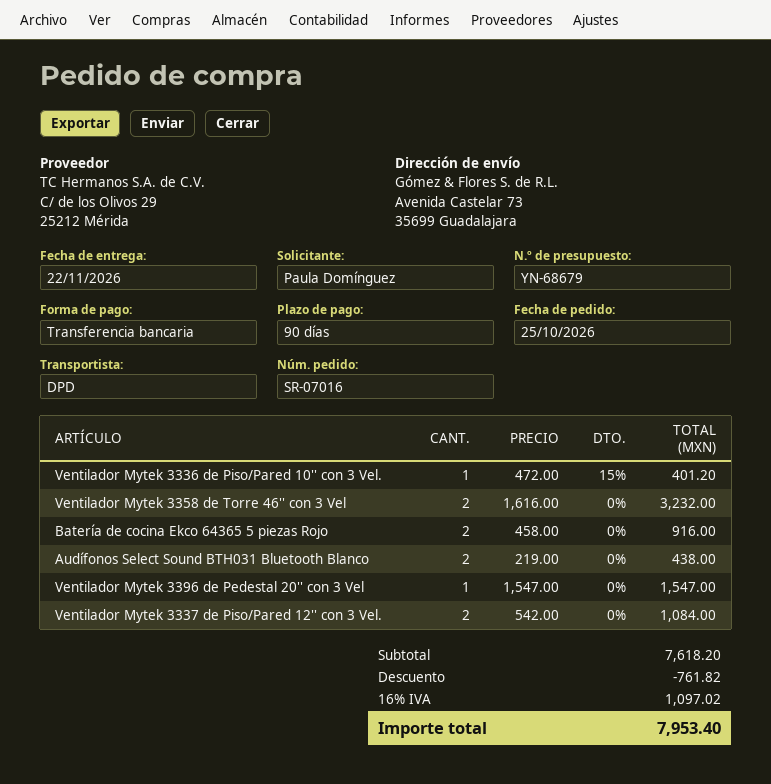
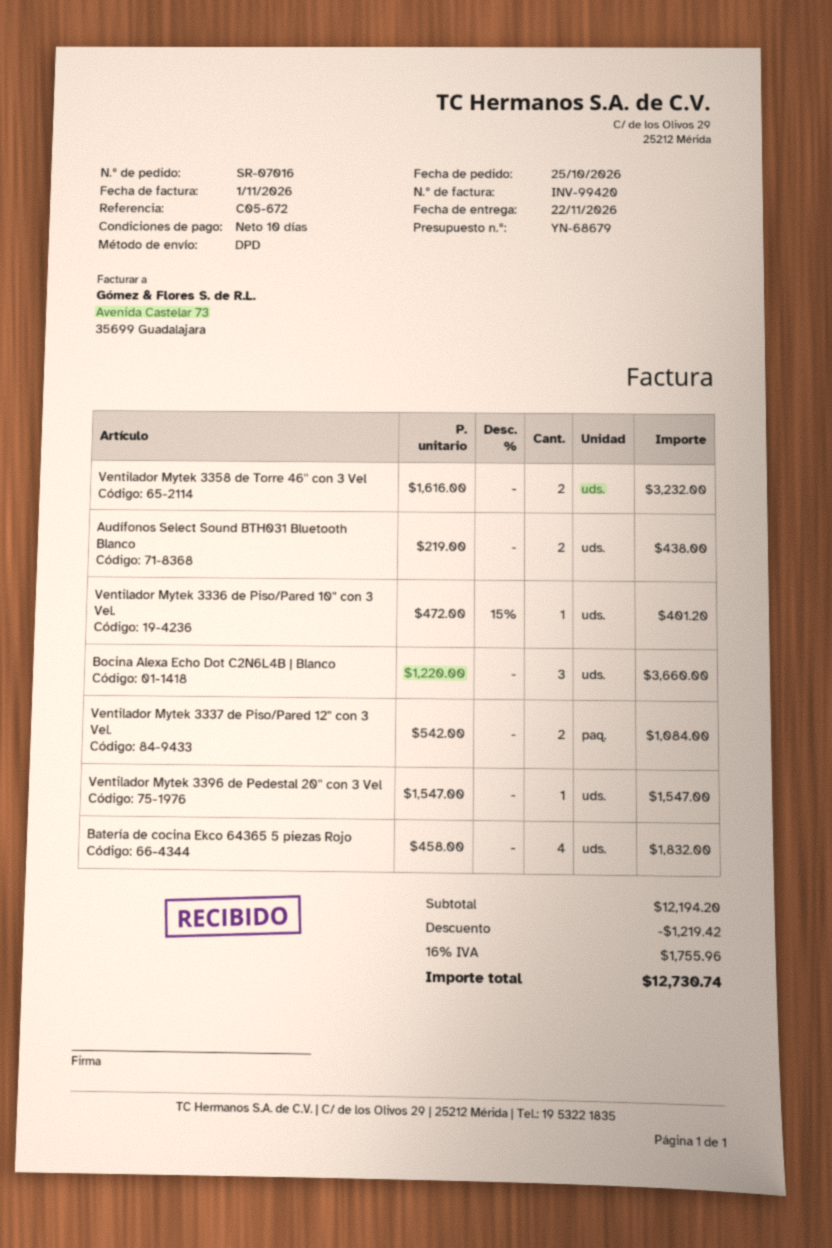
payment terms: 90 days -> 10 days
Batería de cocina Ekco 64365 5 piezas Rojo: 2 x 458.00 = 916.00 -> 4 x 458.00 = 1832.00
Bocina Alexa Echo Dot C2N6L4B | Blanco: none -> 3 x 1220.00 = 3660.00
subtotal: 7618.20 -> 12194.20
discount: 761.82 -> 1219.42
tax: 16% = 1097.02 -> 16% = 1755.96
total: 7953.40 -> 12730.74

